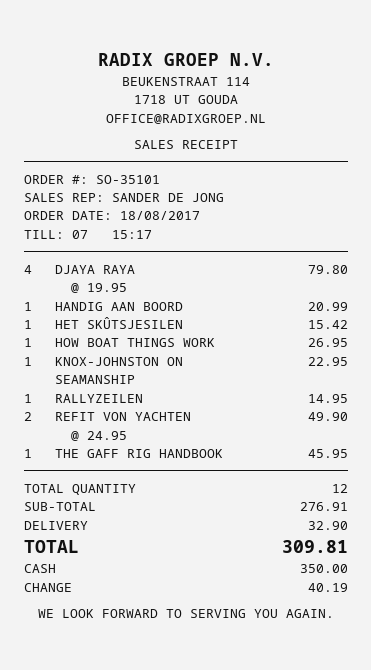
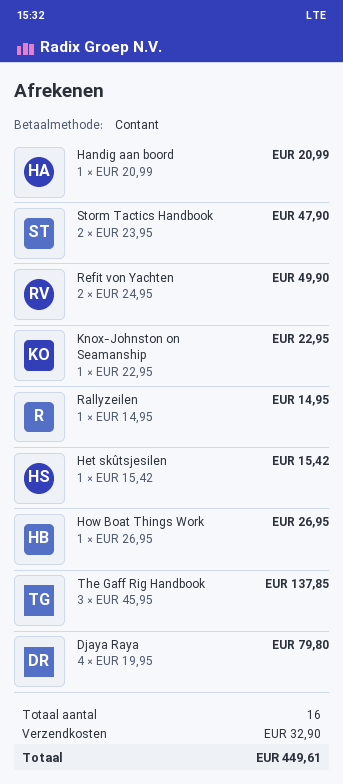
THE GAFF RIG HANDBOOK: 1 x 45.95 = 45.95 -> 3 x 45.95 = 137.85
Storm Tactics Handbook: none -> 2 x 23.95 = 47.90
total quantity: 12 -> 16
total: 309.81 -> 449.61

